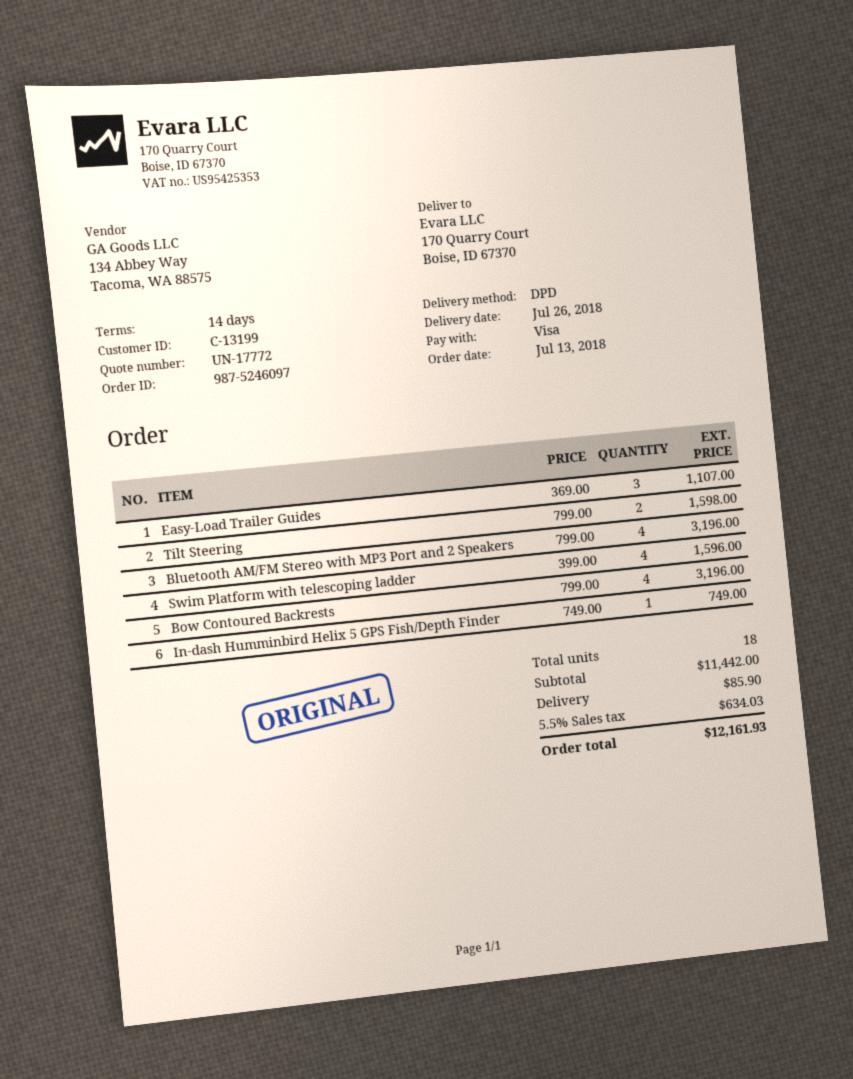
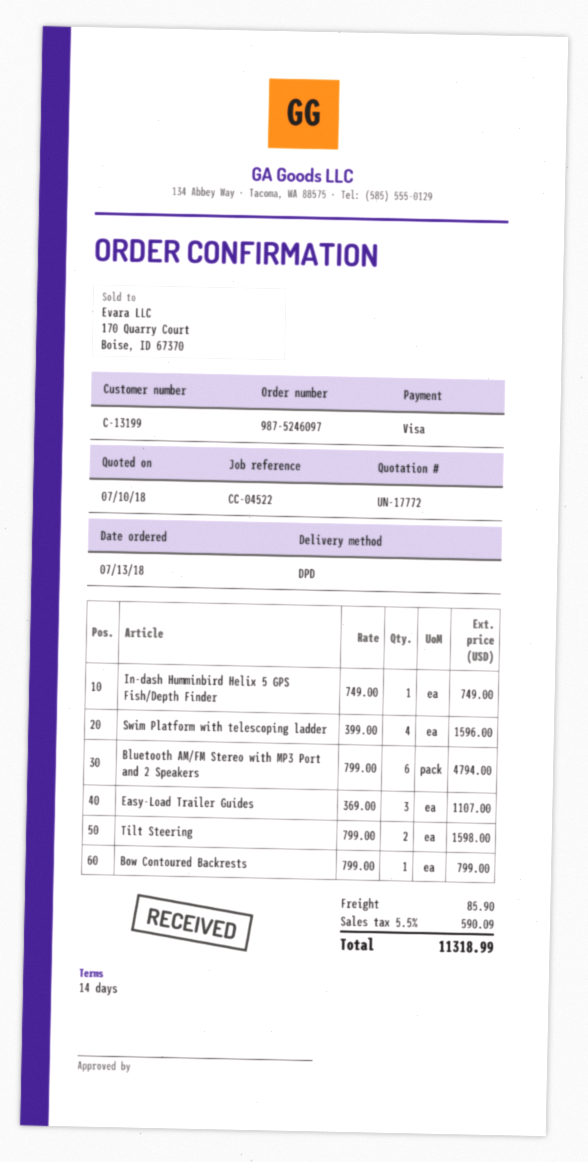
Bluetooth AM/FM Stereo with MP3 Port and 2 Speakers: 4 x 799.00 = 3196.00 -> 6 x 799.00 = 4794.00
Bow Contoured Backrests: 4 x 799.00 = 3196.00 -> 1 x 799.00 = 799.00
tax: 5.5% = 634.03 -> 5.5% = 590.09
total: 12161.93 -> 11318.99

